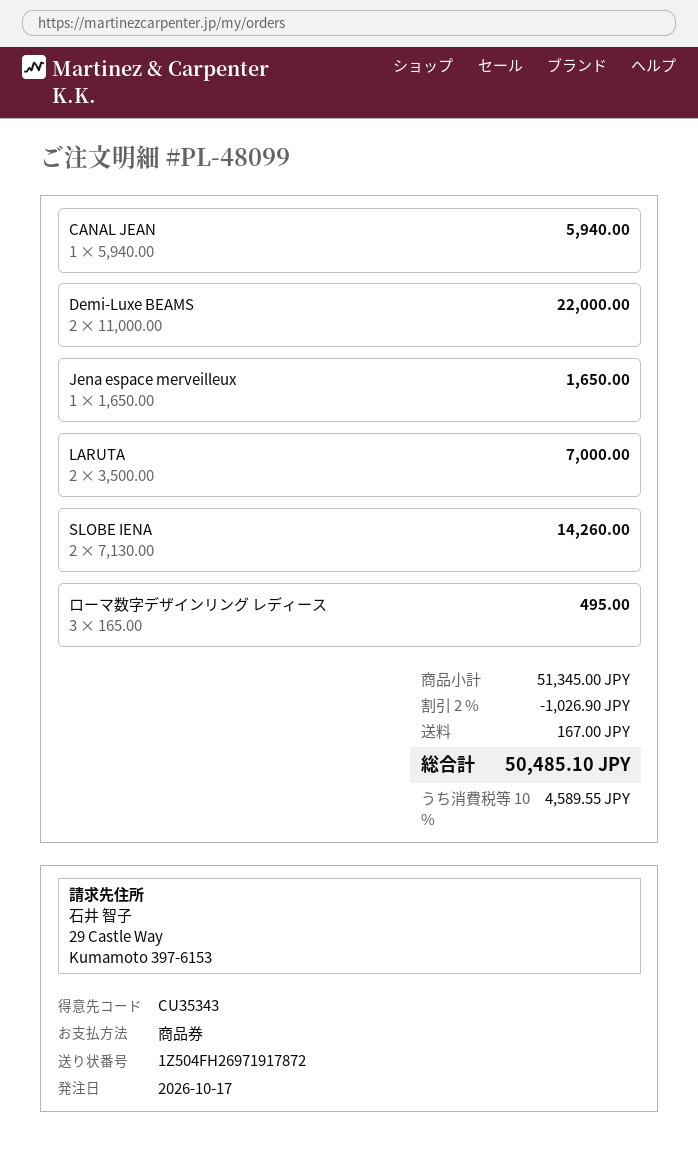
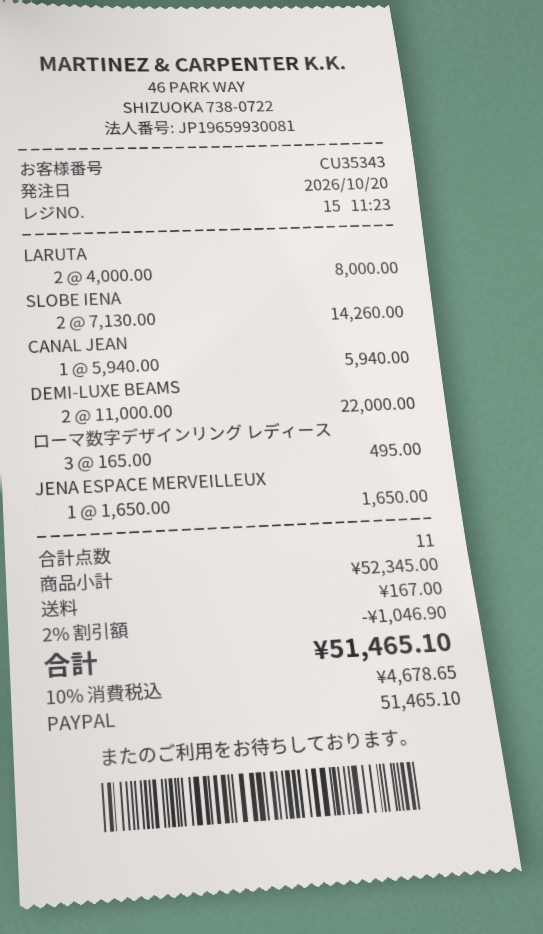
order date: 2026-10-17 -> 2026-10-20
payment method: gift card -> PayPal
LARUTA: 2 x 3500.00 = 7000.00 -> 2 x 4000.00 = 8000.00
subtotal: 51345.00 -> 52345.00
discount: 2% = 1026.90 -> 2% = 1046.90
tax: 10% = 4589.55 -> 10% = 4678.65
total: 50485.10 -> 51465.10

